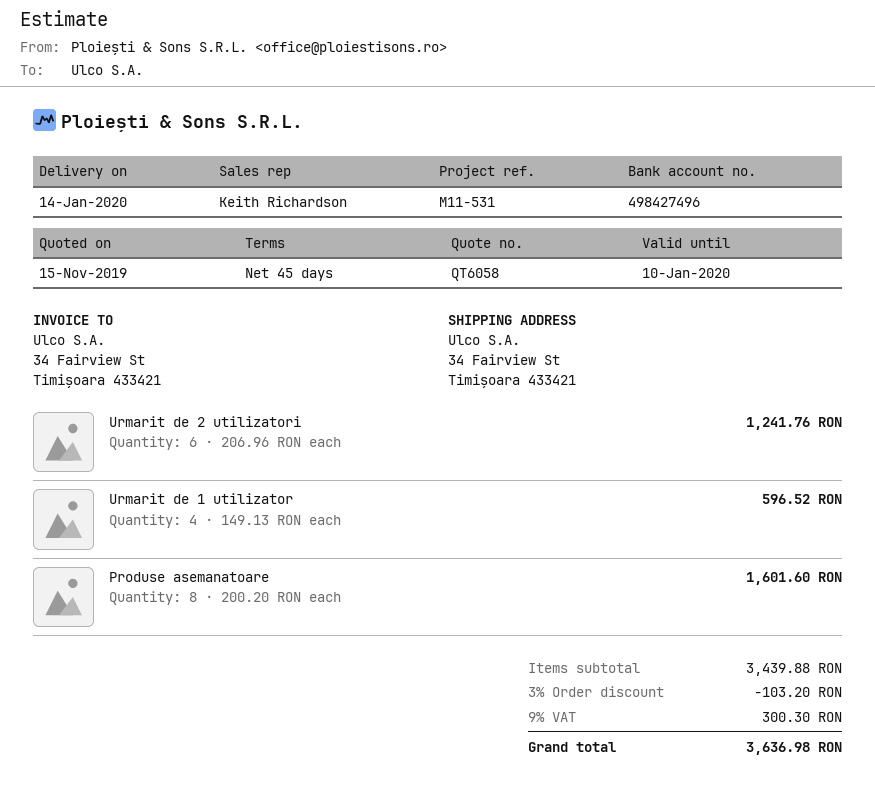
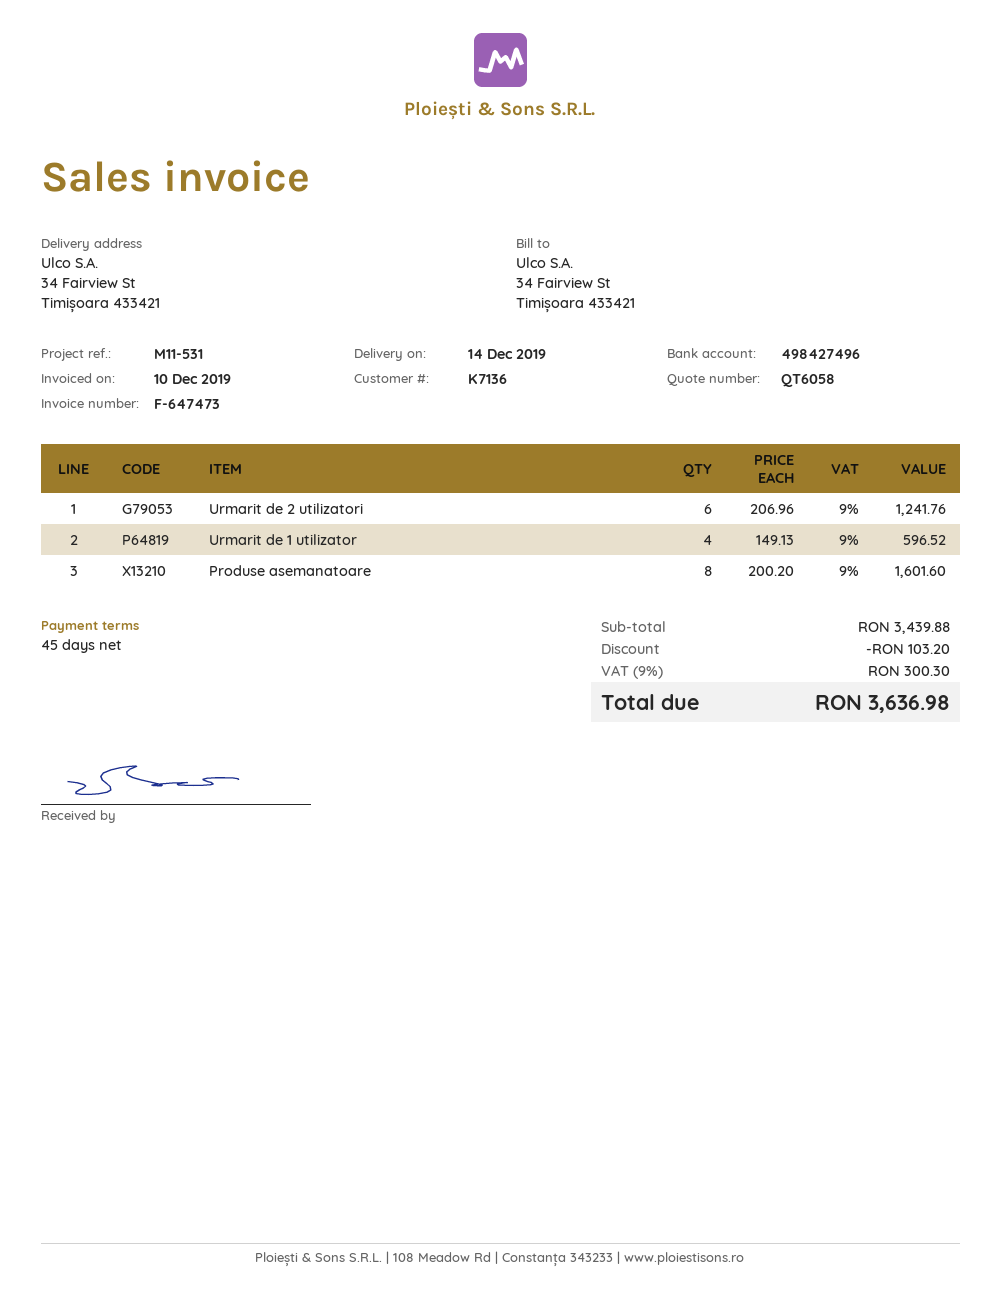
delivery date: 2020-01-14 -> 2019-12-14

